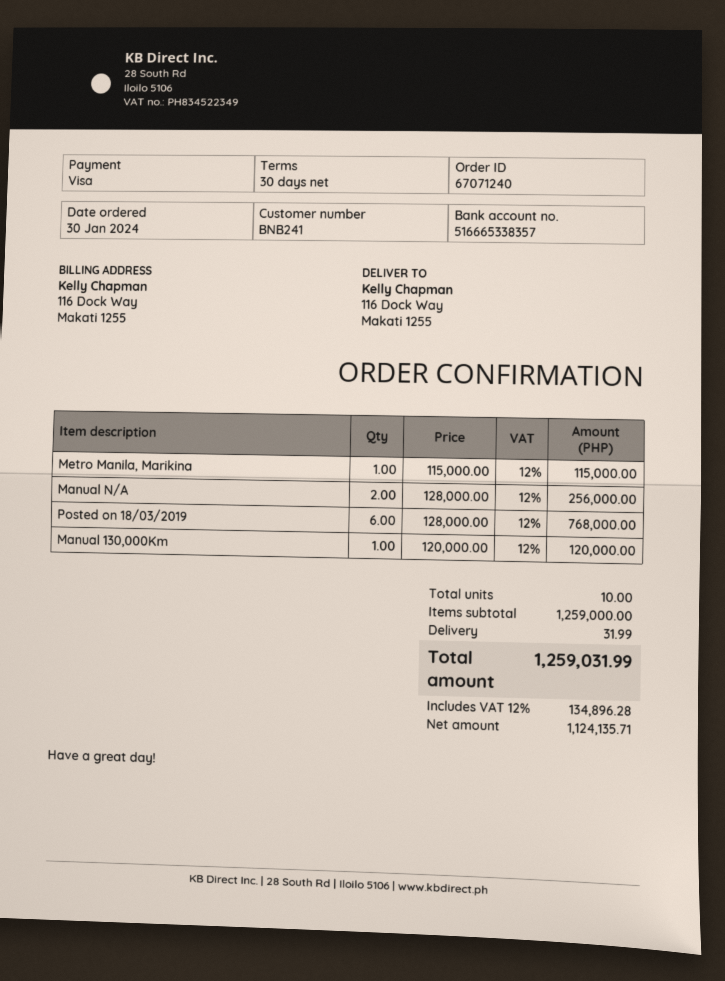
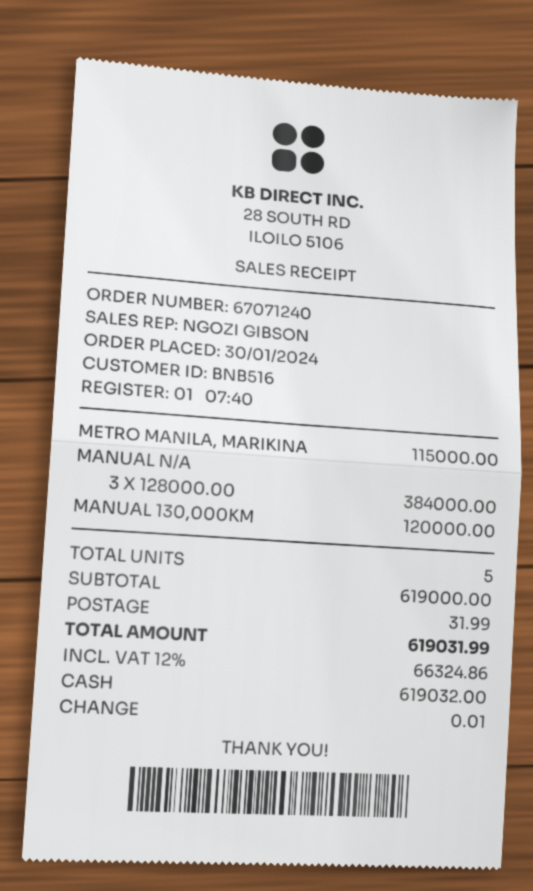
customer number: BNB241 -> BNB516
payment method: Visa -> cash
Manual N/A: 2 x 128000.00 = 256000.00 -> 3 x 128000.00 = 384000.00
Posted on 18/03/2019: 6 x 128000.00 = 768000.00 -> none
total quantity: 10 -> 5
subtotal: 1259000.00 -> 619000.00
tax: 12% = 134896.28 -> 12% = 66324.86
total: 1259031.99 -> 619031.99

